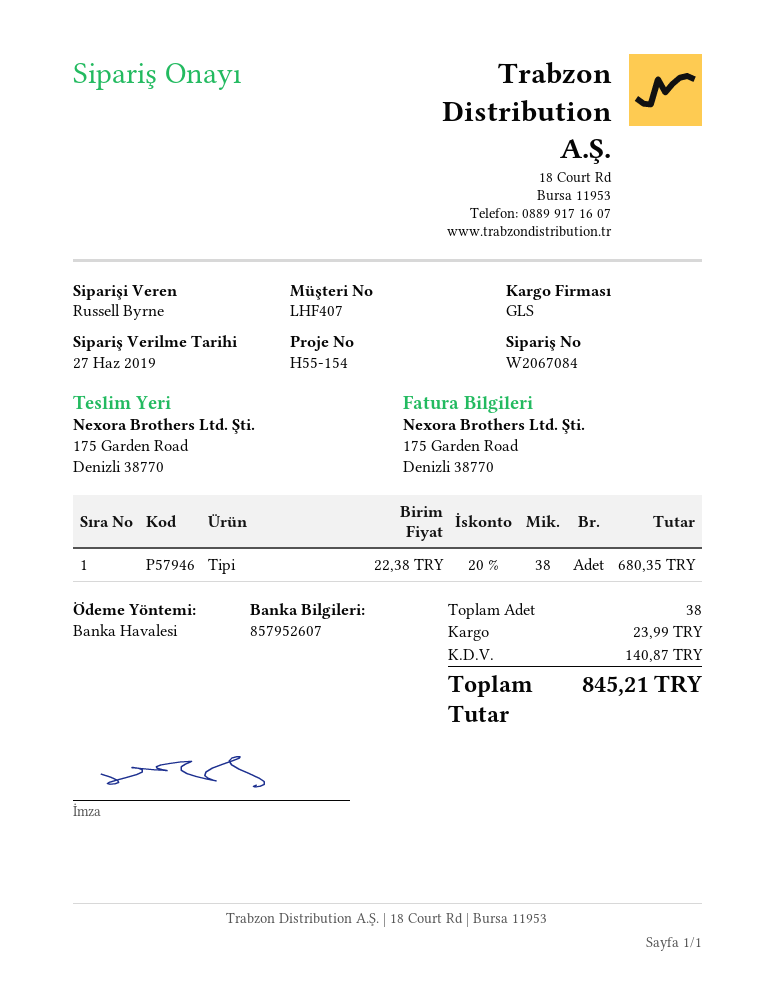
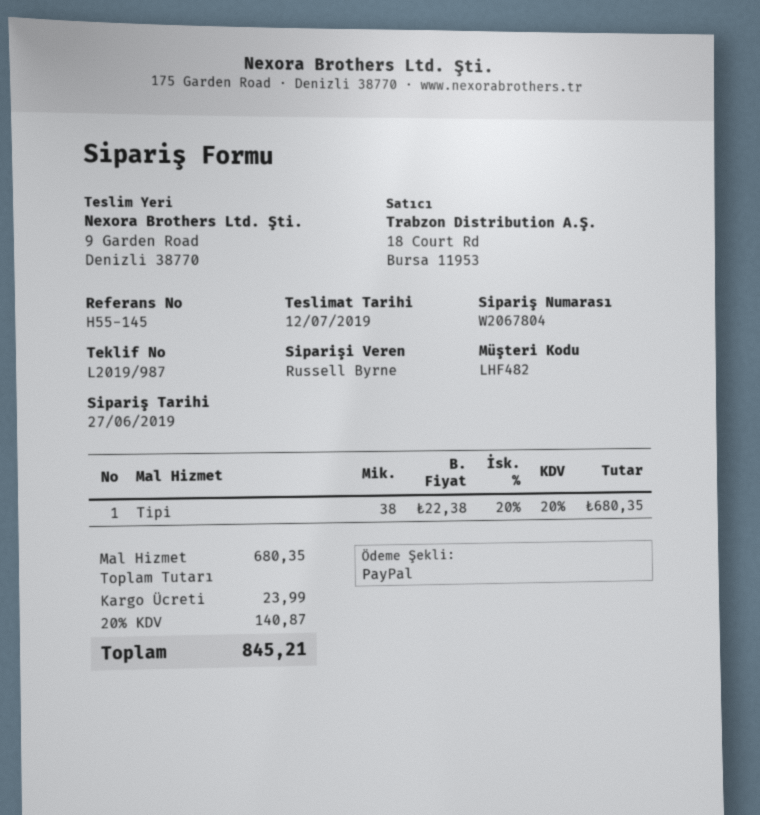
order number: W2067084 -> W2067804
customer number: LHF407 -> LHF482
reference: H55-154 -> H55-145
payment method: bank transfer -> PayPal
ship to: 175 Garden Road, Denizli 38770 -> 9 Garden Road, Denizli 38770

